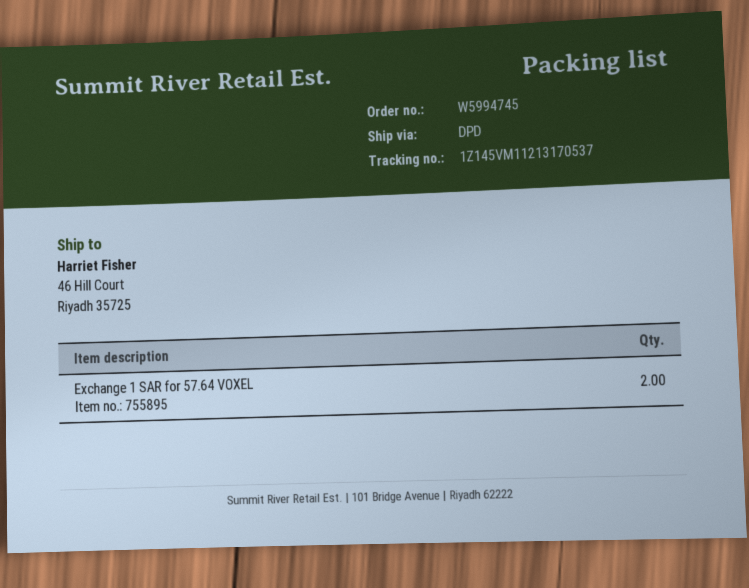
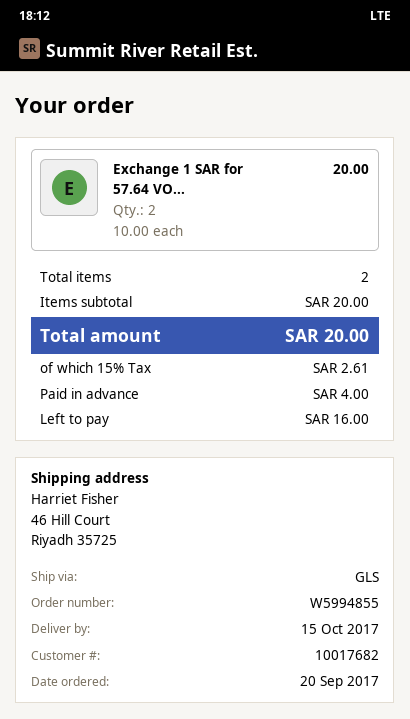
order number: W5994745 -> W5994855
shipping method: DPD -> GLS

